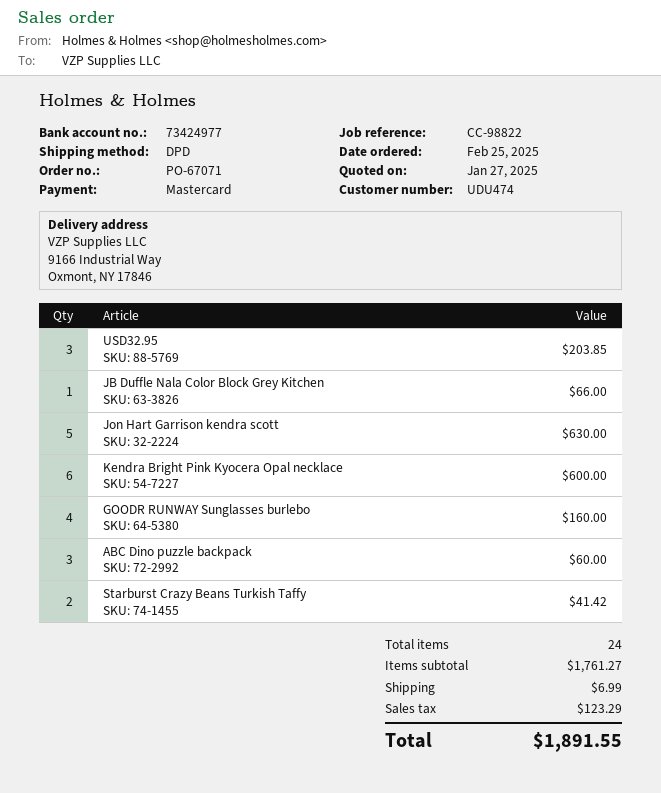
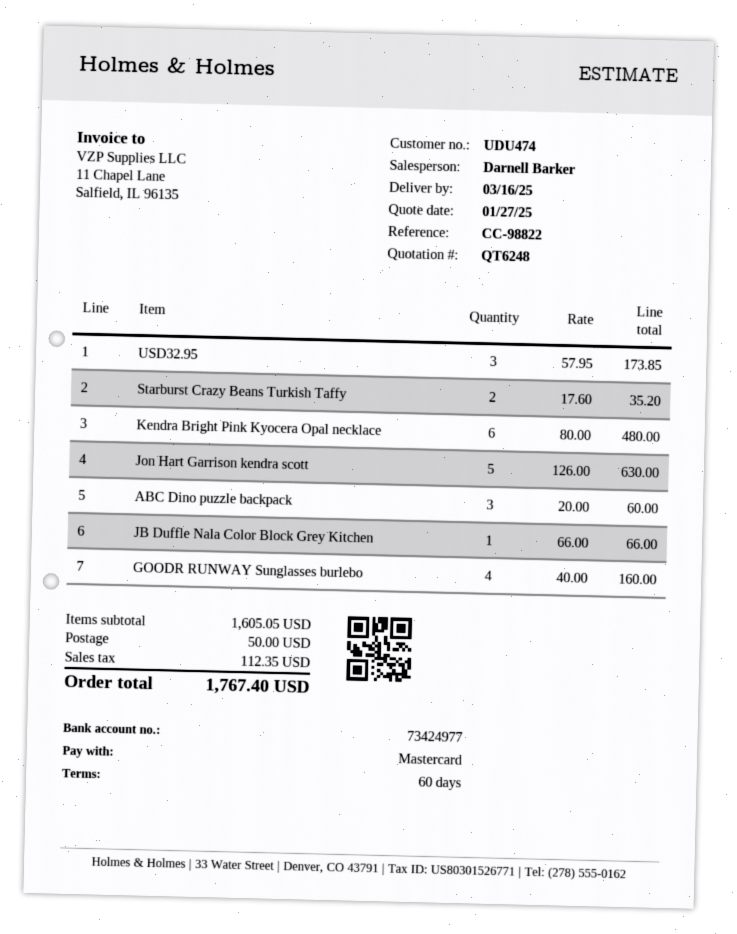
USD32.95: 3 for 203.85 -> 3 for 173.85
Kendra Bright Pink Kyocera Opal necklace: 6 for 600.00 -> 6 for 480.00
Starburst Crazy Beans Turkish Taffy: 2 for 41.42 -> 2 for 35.20
subtotal: 1761.27 -> 1605.05
shipping: 6.99 -> 50.00
tax: 123.29 -> 112.35
total: 1891.55 -> 1767.40

